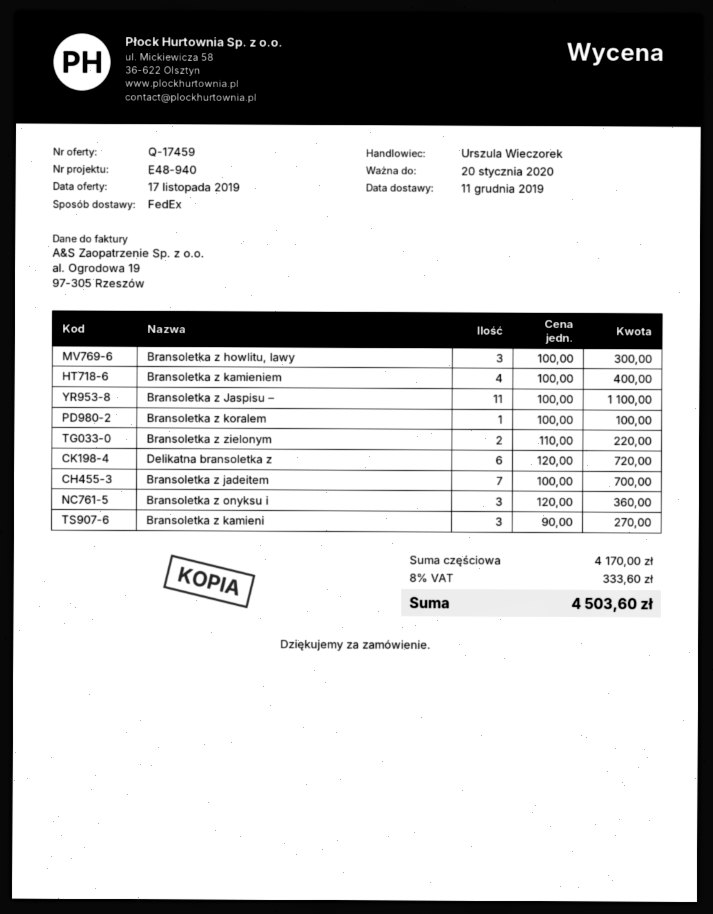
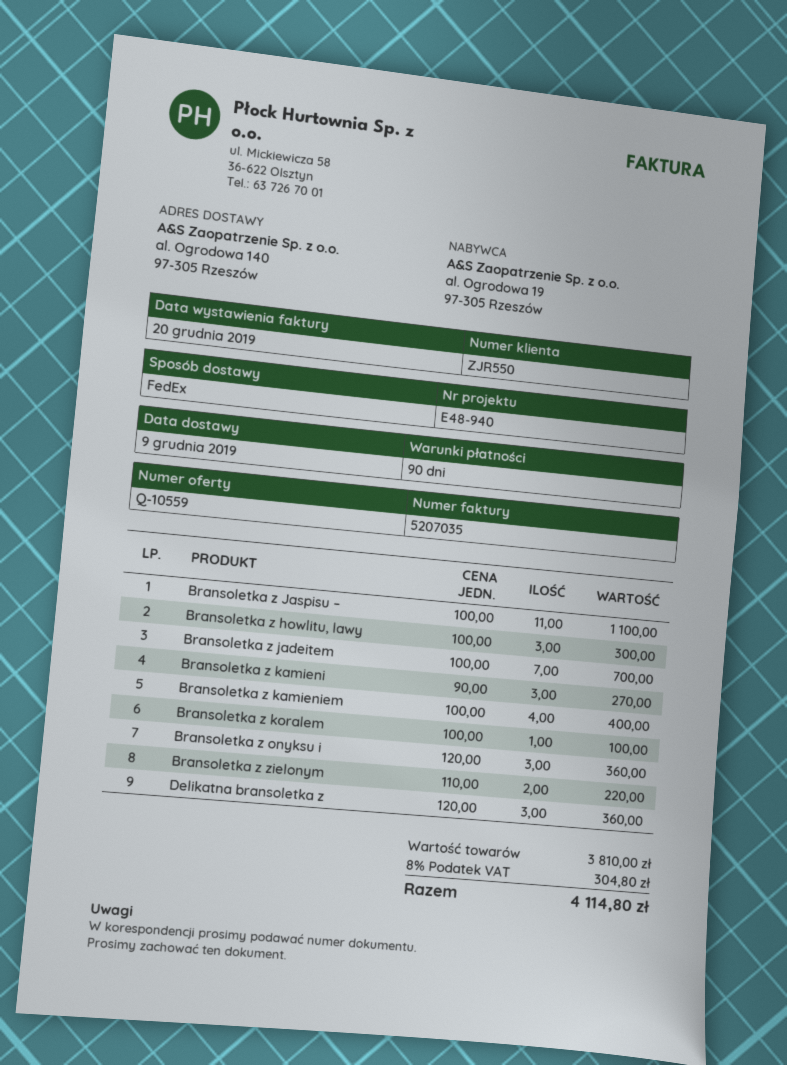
quote number: Q-17459 -> Q-10559
delivery date: 2019-12-11 -> 2019-12-09
Delikatna bransoletka z: 6 x 120.00 = 720.00 -> 3 x 120.00 = 360.00
subtotal: 4170.00 -> 3810.00
tax: 8% = 333.60 -> 8% = 304.80
total: 4503.60 -> 4114.80

